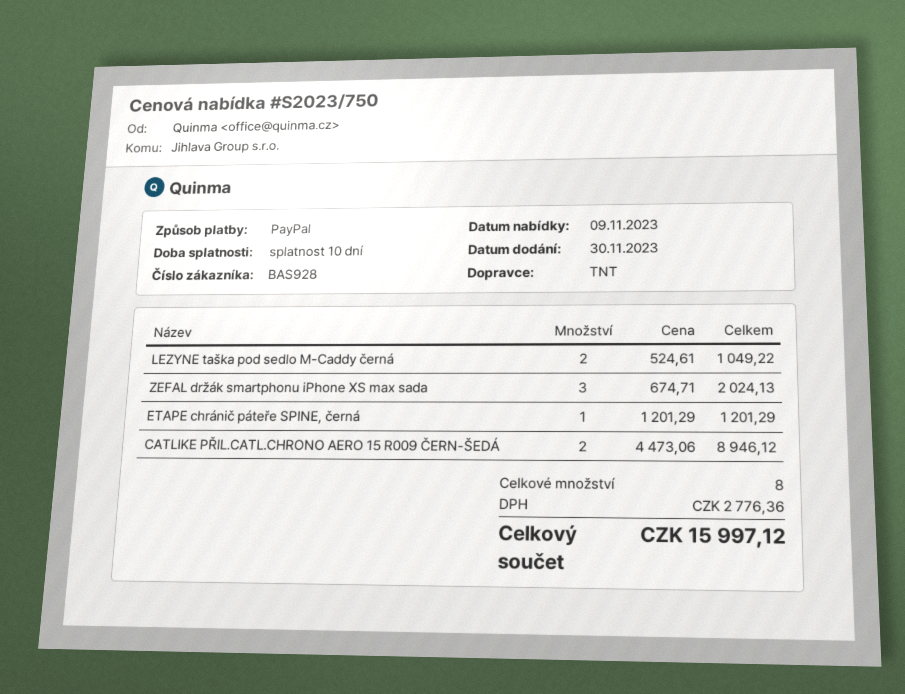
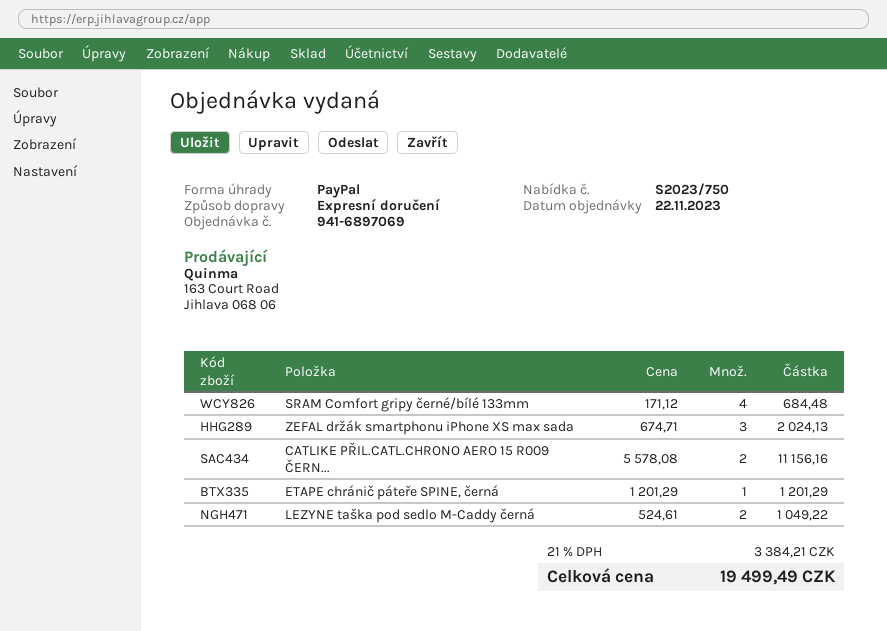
shipping method: TNT -> express
CATLIKE PŘIL.CATL.CHRONO AERO 15 R009 ČERN-ŠEDÁ: 2 x 4473.06 = 8946.12 -> 2 x 5578.08 = 11156.16
SRAM Comfort gripy černé/bílé 133mm: none -> 4 x 171.12 = 684.48
tax: 2776.36 -> 3384.21
total: 15997.12 -> 19499.49

